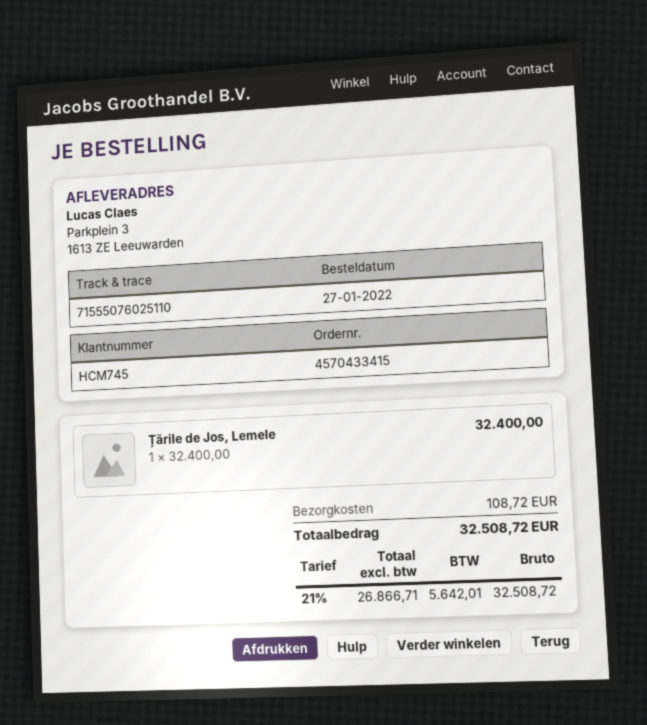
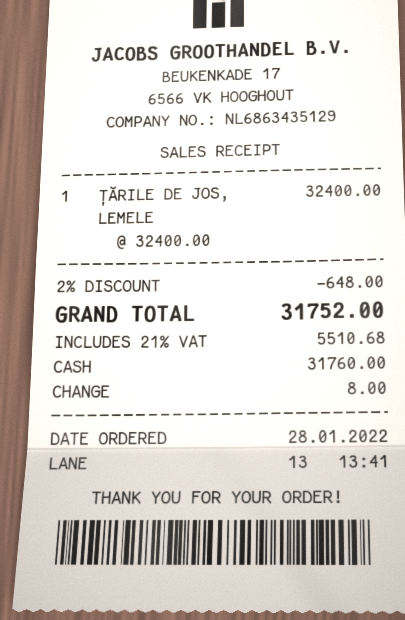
order date: 2022-01-27 -> 2022-01-28
discount: none -> 2% = 648.00
shipping: 108.72 -> none
tax: 21% = 5642.01 -> 21% = 5510.68
total: 32508.72 -> 31752.00

